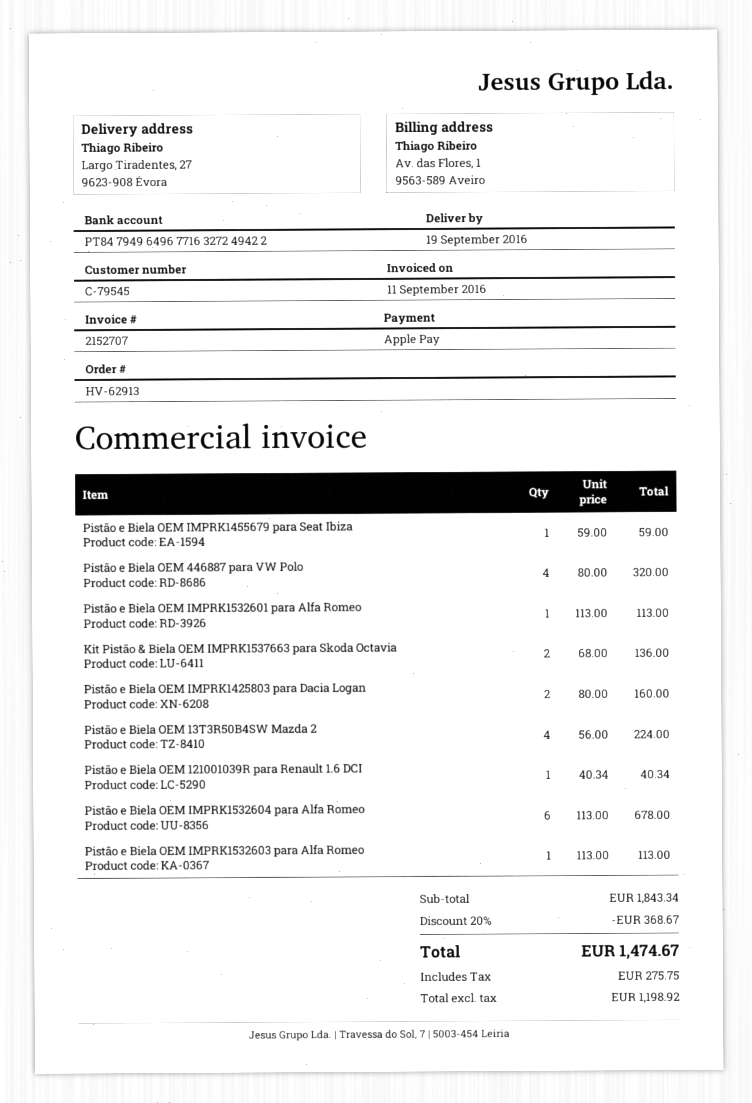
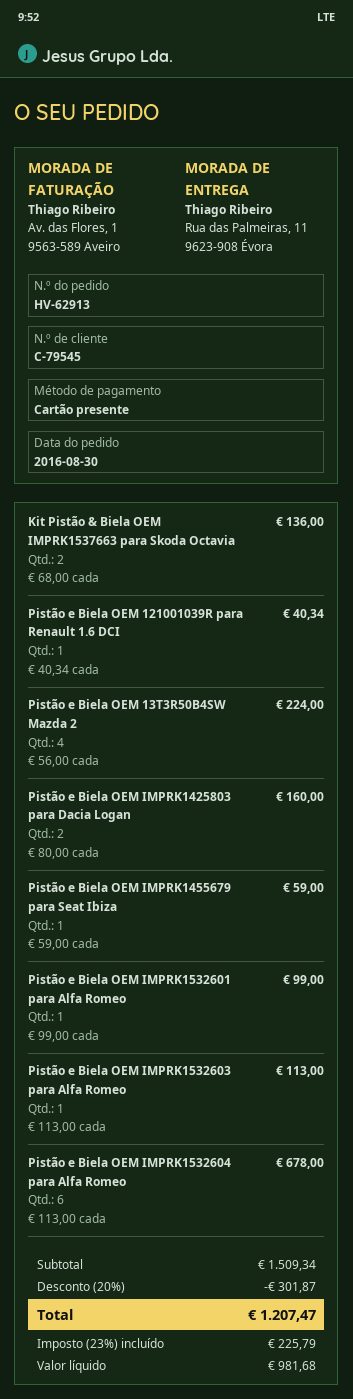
payment method: Apple Pay -> gift card
ship to: Largo Tiradentes, 27, 9623-908 Évora -> Rua das Palmeiras, 11, 9623-908 Évora
Pistão e Biela OEM 446887 para VW Polo: 4 x 80.00 = 320.00 -> none
Pistão e Biela OEM IMPRK1532601 para Alfa Romeo: 1 x 113.00 = 113.00 -> 1 x 99.00 = 99.00
subtotal: 1843.34 -> 1509.34
discount: 20% = 368.67 -> 20% = 301.87
net: 1198.92 -> 981.68
tax: 275.75 -> 225.79
total: 1474.67 -> 1207.47

